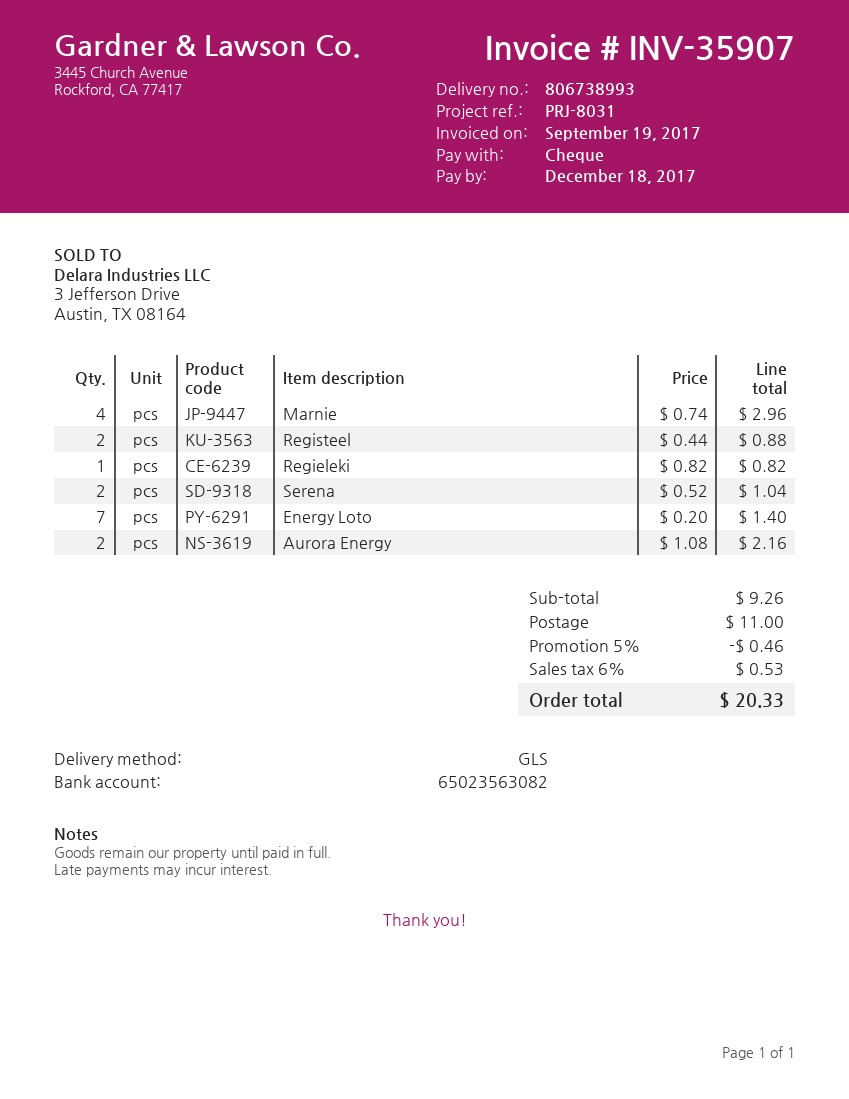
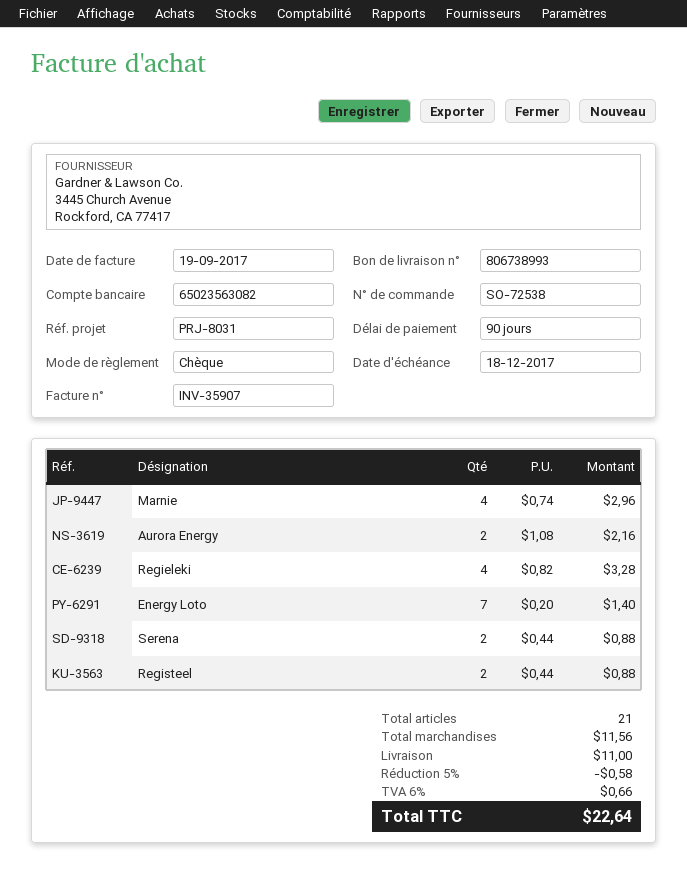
Regieleki: 1 x 0.82 = 0.82 -> 4 x 0.82 = 3.28
Serena: 2 x 0.52 = 1.04 -> 2 x 0.44 = 0.88
subtotal: 9.26 -> 11.56
discount: 5% = 0.46 -> 5% = 0.58
tax: 6% = 0.53 -> 6% = 0.66
total: 20.33 -> 22.64

